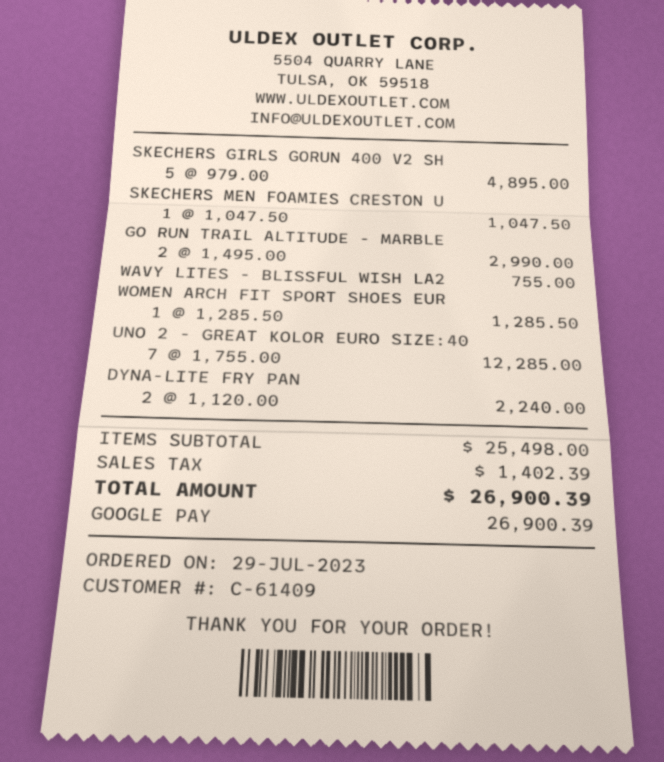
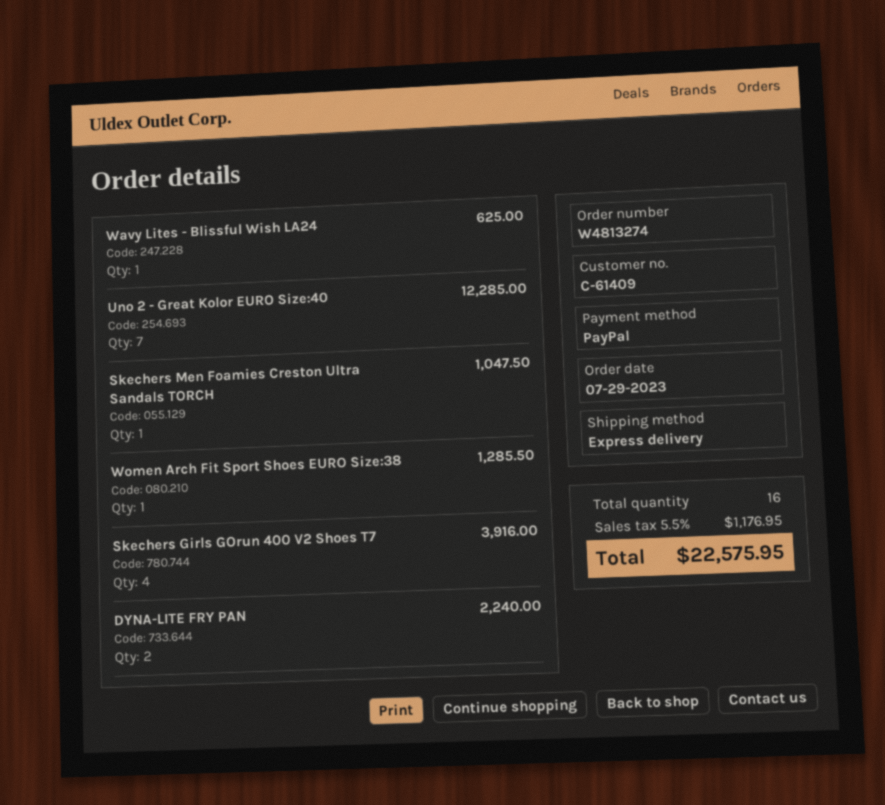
payment method: Google Pay -> PayPal
SKECHERS GIRLS GORUN 400 V2 SH: 5 for 4895.00 -> 4 for 3916.00
GO RUN TRAIL ALTITUDE - MARBLE: 2 for 2990.00 -> none
WAVY LITES - BLISSFUL WISH LA2: 1 for 755.00 -> 1 for 625.00
tax: 1402.39 -> 1176.95
total: 26900.39 -> 22575.95

